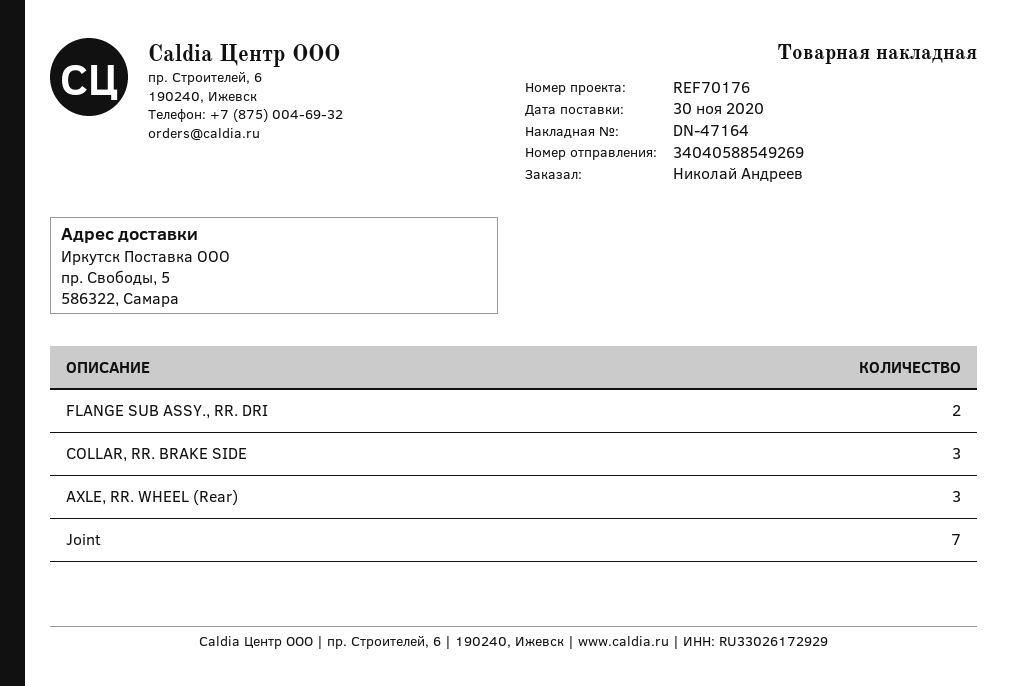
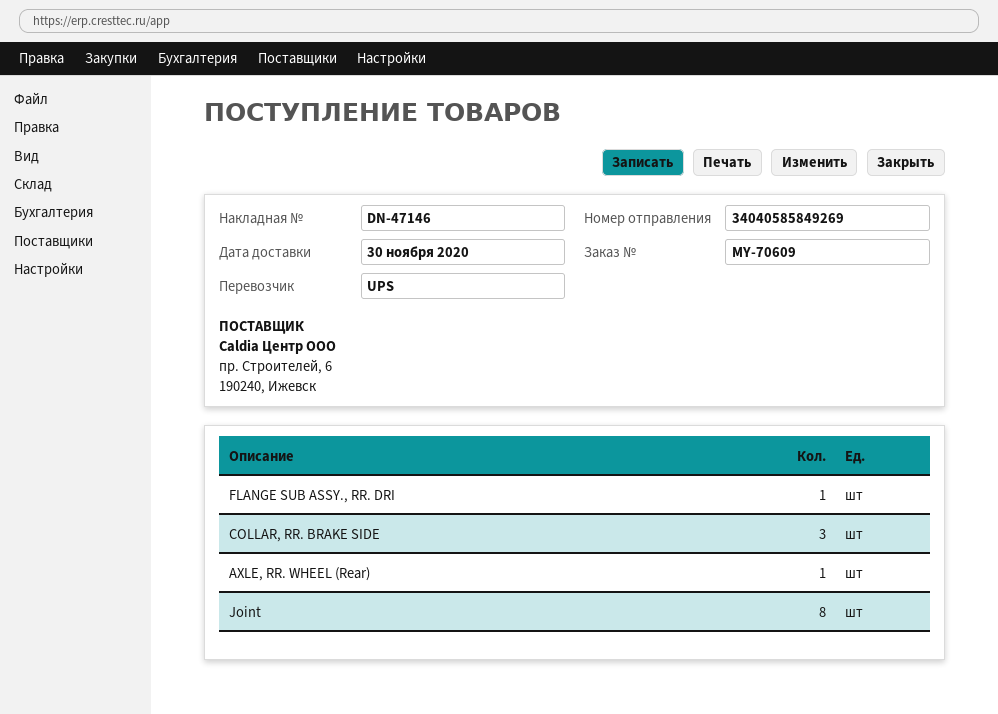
delivery note number: DN-47164 -> DN-47146
tracking number: 34040588549269 -> 34040585849269
FLANGE SUB ASSY., RR. DRI: 2 -> 1
AXLE, RR. WHEEL (Rear): 3 -> 1
Joint: 7 -> 8

